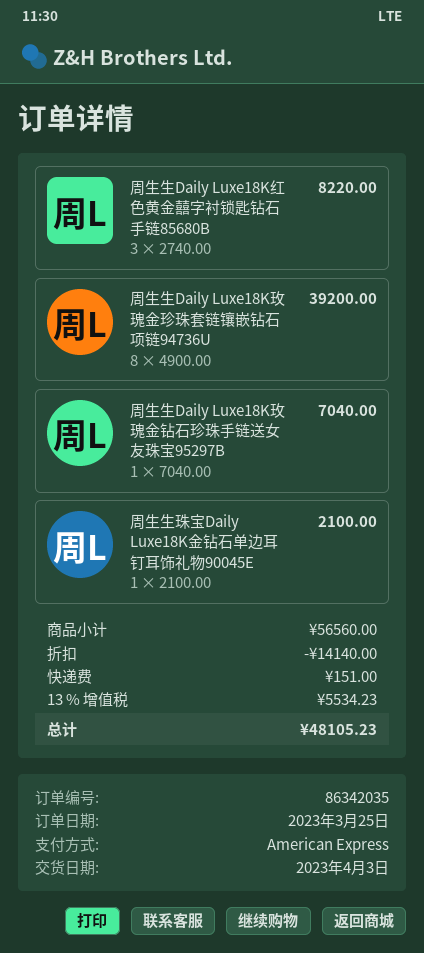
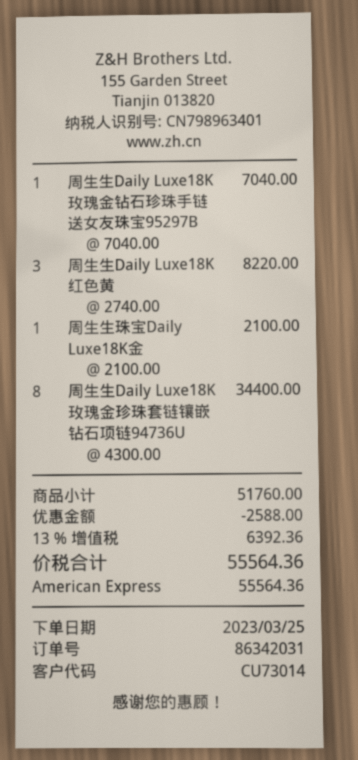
order number: 86342035 -> 86342031
周生生Daily Luxe18K玫瑰金珍珠套链镶嵌钻石项链94736U: 8 x 4900.00 = 39200.00 -> 8 x 4300.00 = 34400.00
subtotal: 56560.00 -> 51760.00
discount: 14140.00 -> 2588.00
shipping: 151.00 -> none
tax: 13% = 5534.23 -> 13% = 6392.36
total: 48105.23 -> 55564.36

